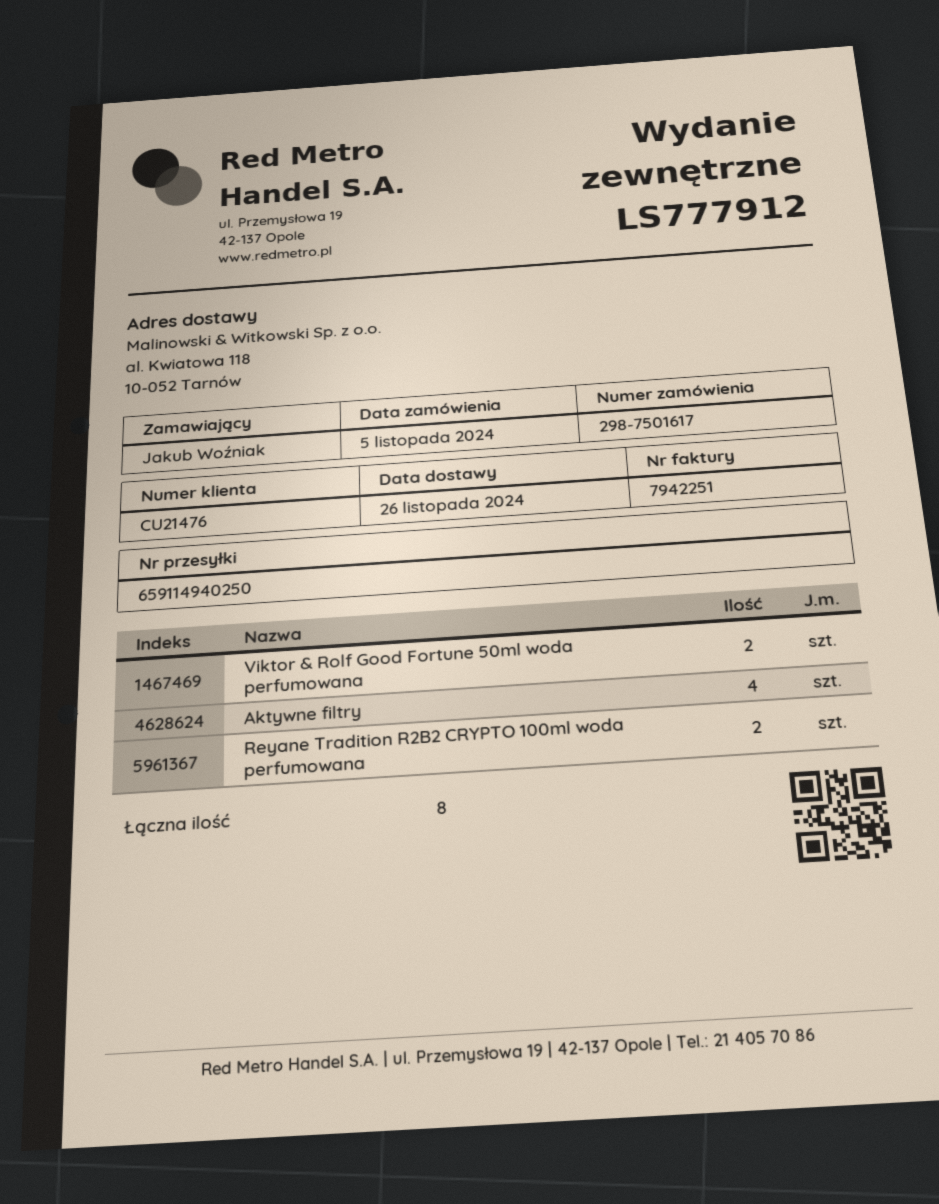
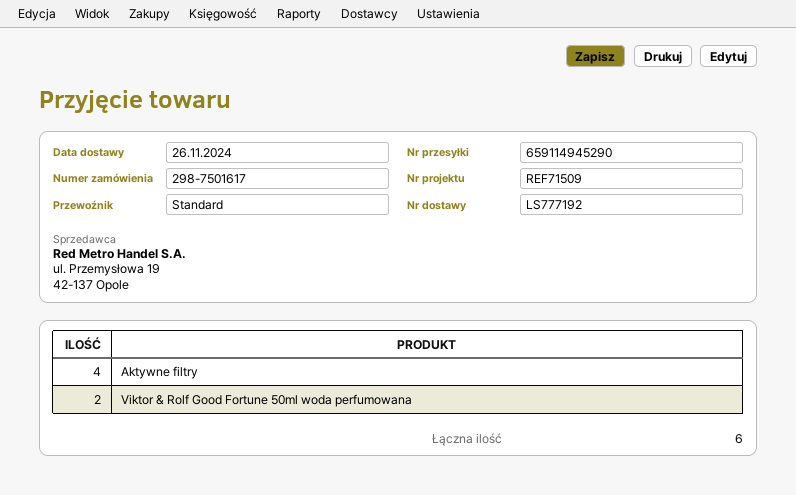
delivery note number: LS777912 -> LS777192
tracking number: 659114940250 -> 659114945290
Reyane Tradition R2B2 CRYPTO 100ml woda perfumowana: 2 -> none
total quantity: 8 -> 6

